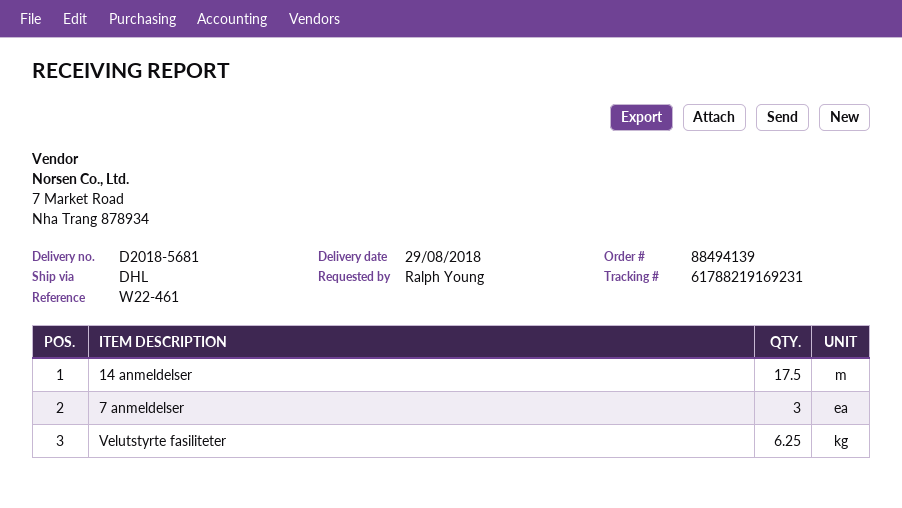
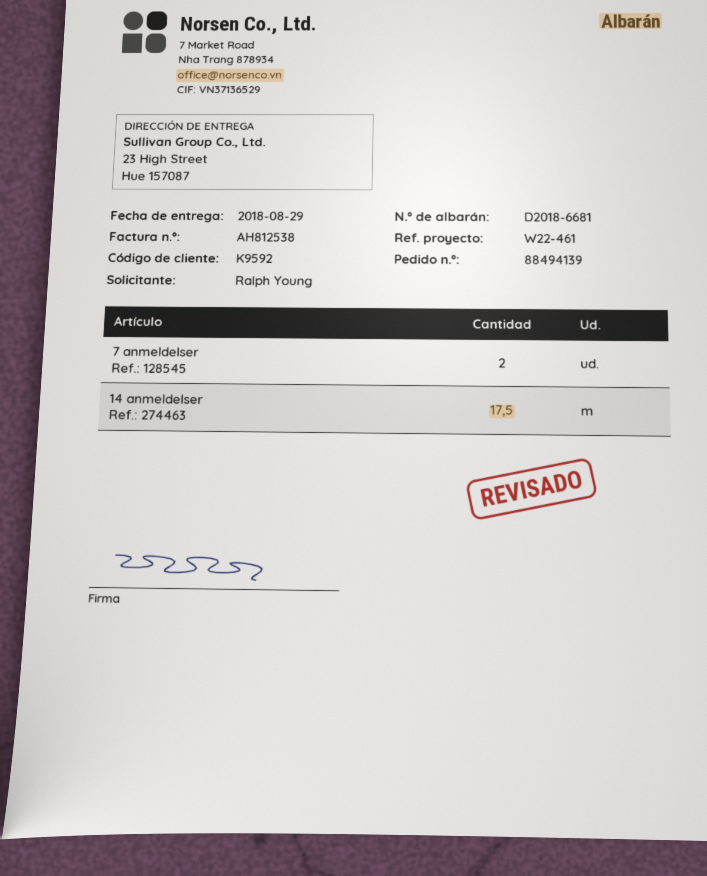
delivery note number: D2018-5681 -> D2018-6681
7 anmeldelser: 3 -> 2
Velutstyrte fasiliteter: 6.25 -> none

